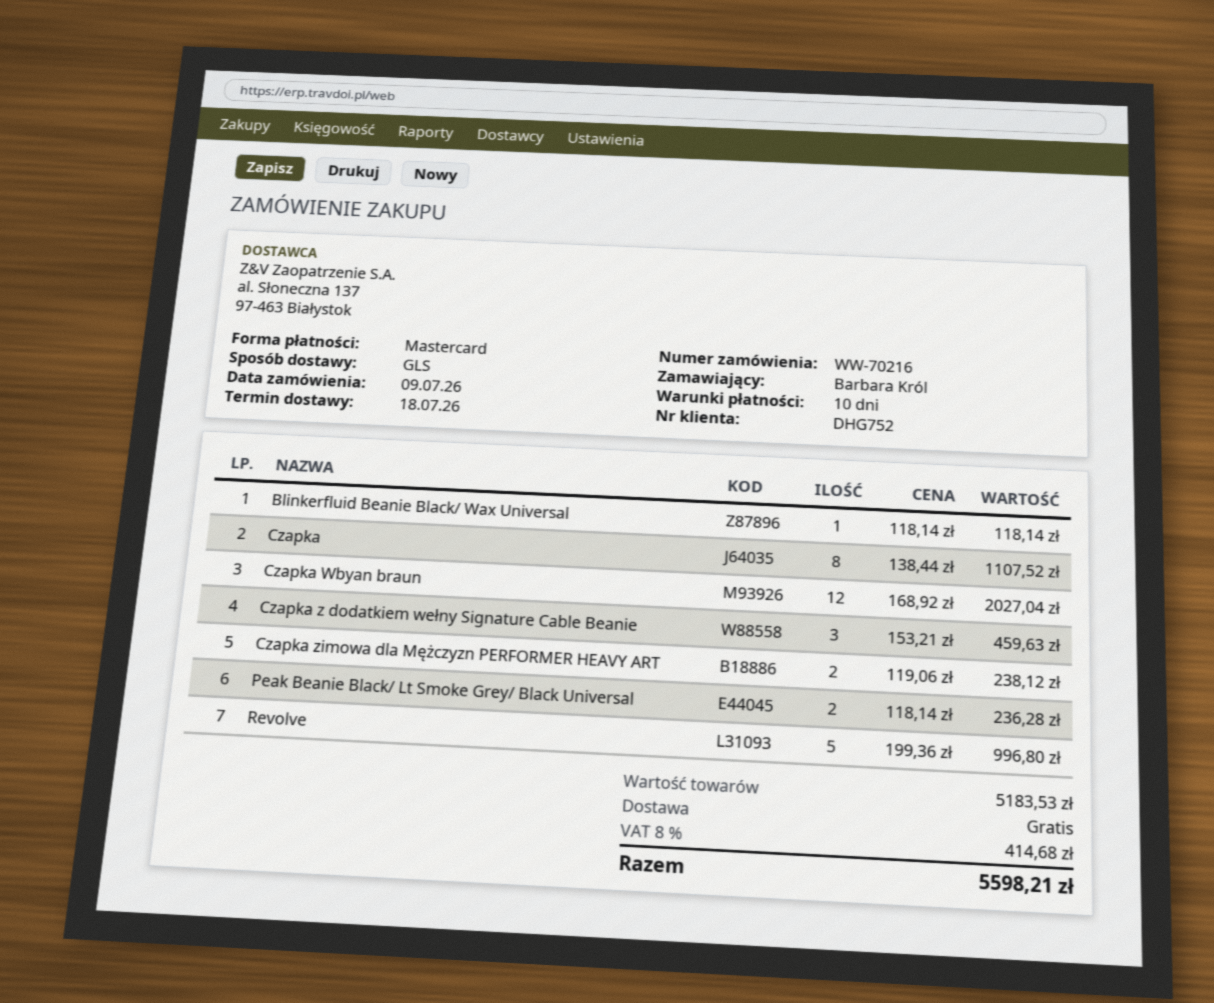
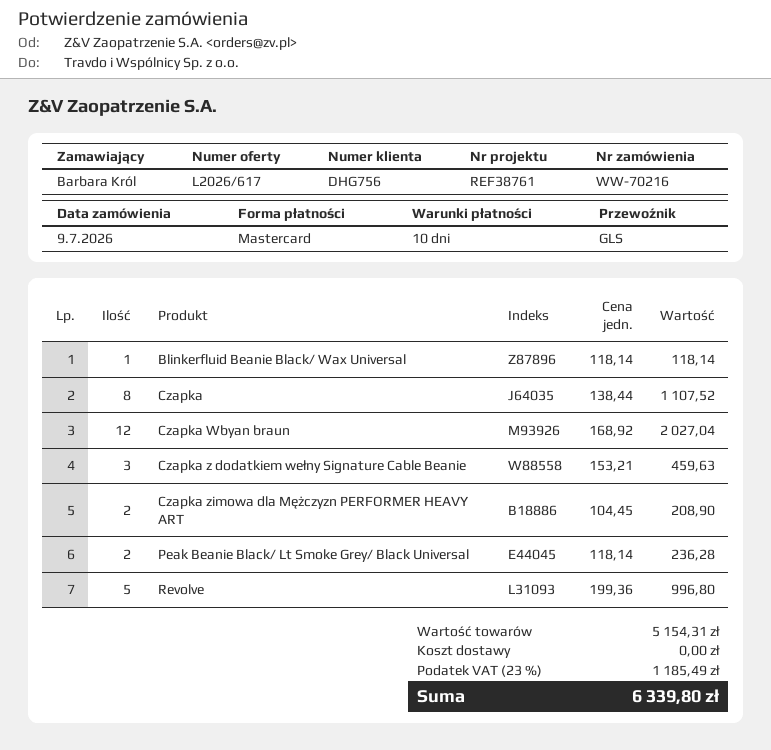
customer number: DHG752 -> DHG756
Czapka zimowa dla Mężczyzn PERFORMER HEAVY ART: 2 x 119.06 = 238.12 -> 2 x 104.45 = 208.90
subtotal: 5183.53 -> 5154.31
tax: 8% = 414.68 -> 23% = 1185.49
total: 5598.21 -> 6339.80

